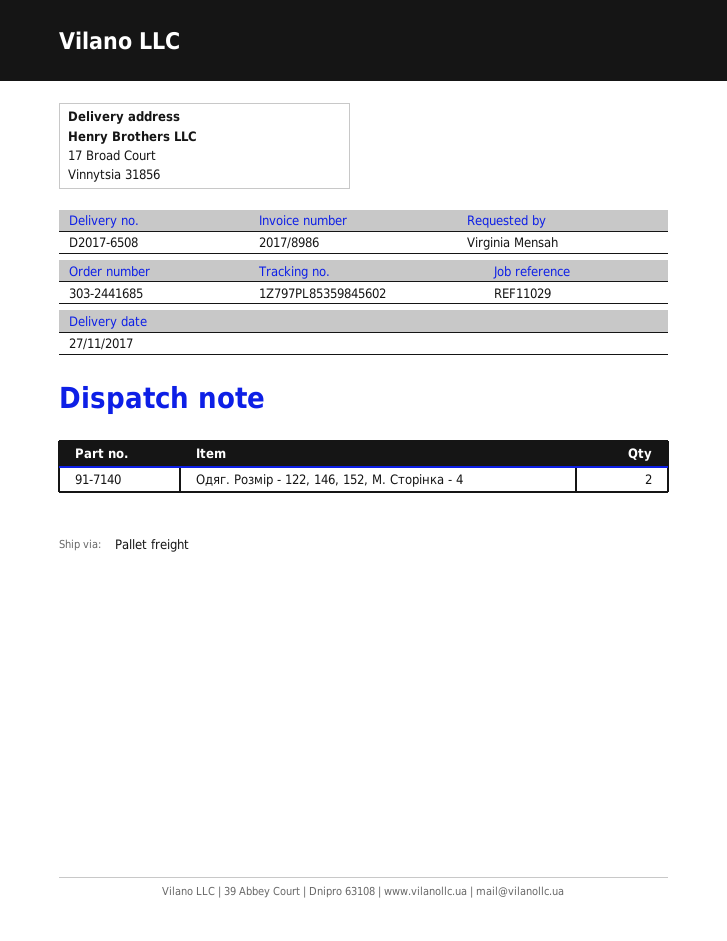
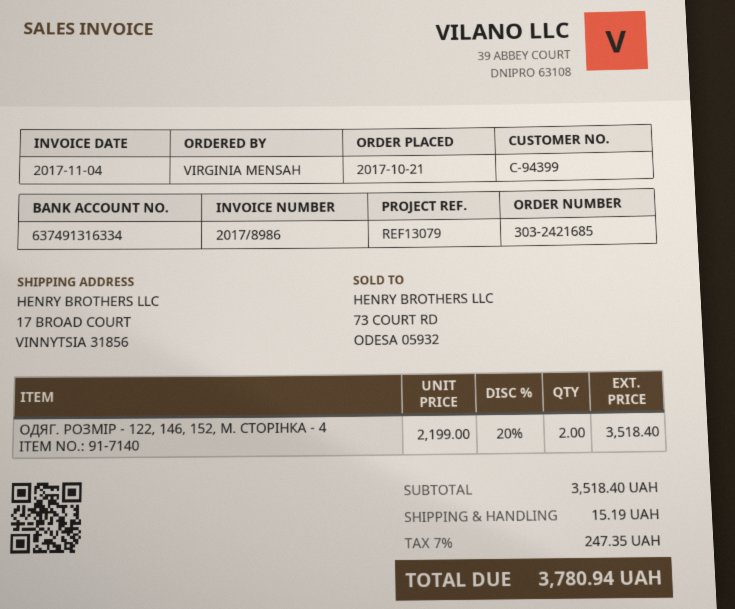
order number: 303-2441685 -> 303-2421685
reference: REF11029 -> REF13079

